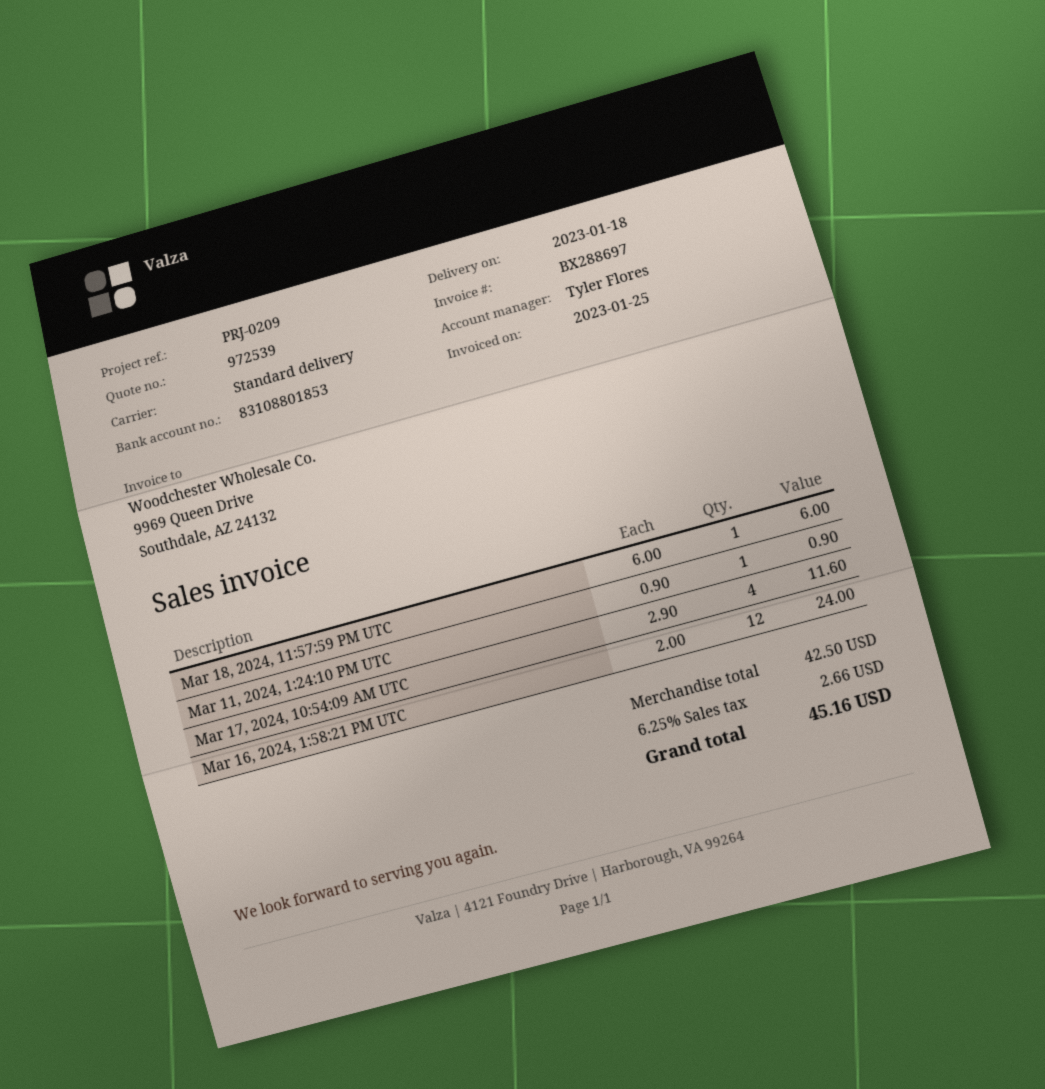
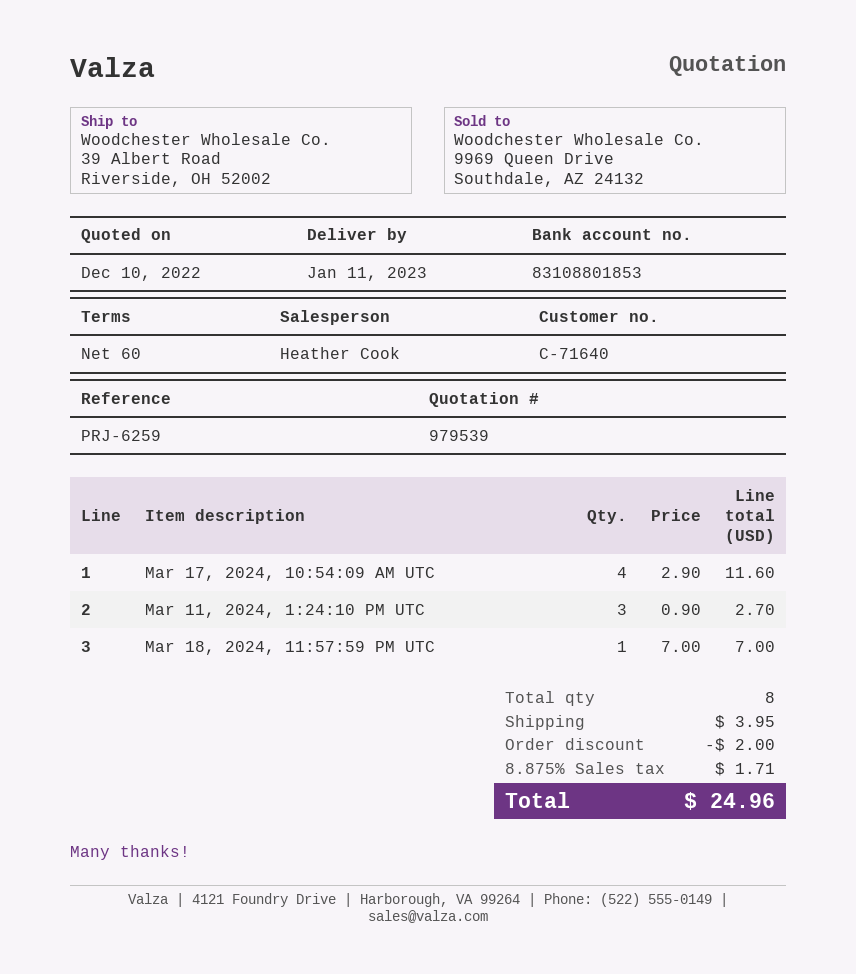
quote number: 972539 -> 979539
delivery date: 2023-01-18 -> 2023-01-11
reference: PRJ-0209 -> PRJ-6259
sales rep: Tyler Flores -> Heather Cook
Mar 18, 2024, 11:57:59 PM UTC: 1 x 6.00 = 6.00 -> 1 x 7.00 = 7.00
Mar 11, 2024, 1:24:10 PM UTC: 1 x 0.90 = 0.90 -> 3 x 0.90 = 2.70
Mar 16, 2024, 1:58:21 PM UTC: 12 x 2.00 = 24.00 -> none
discount: none -> 2.00
shipping: none -> 3.95
tax: 6.25% = 2.66 -> 8.875% = 1.71
total: 45.16 -> 24.96

